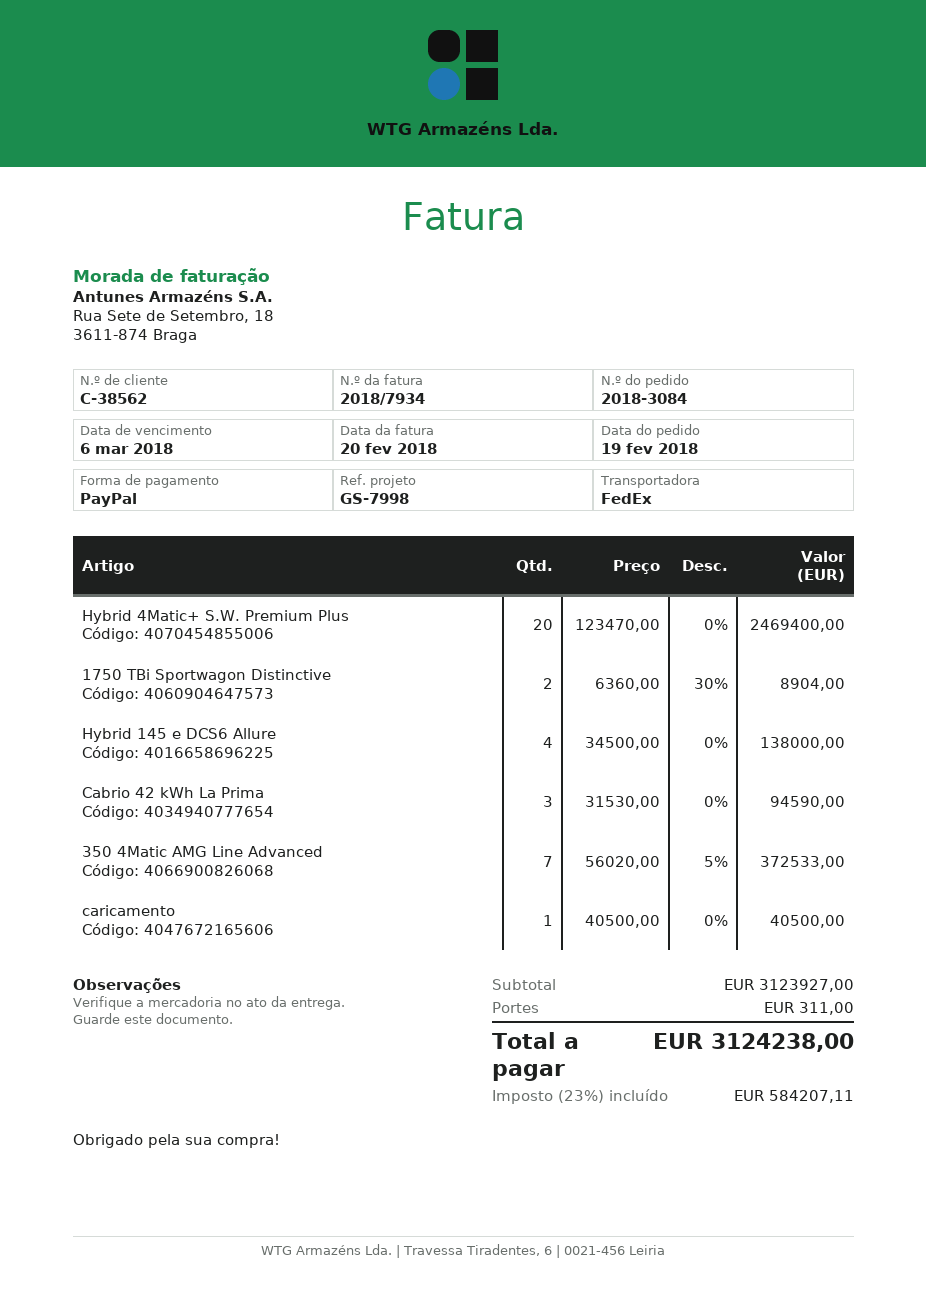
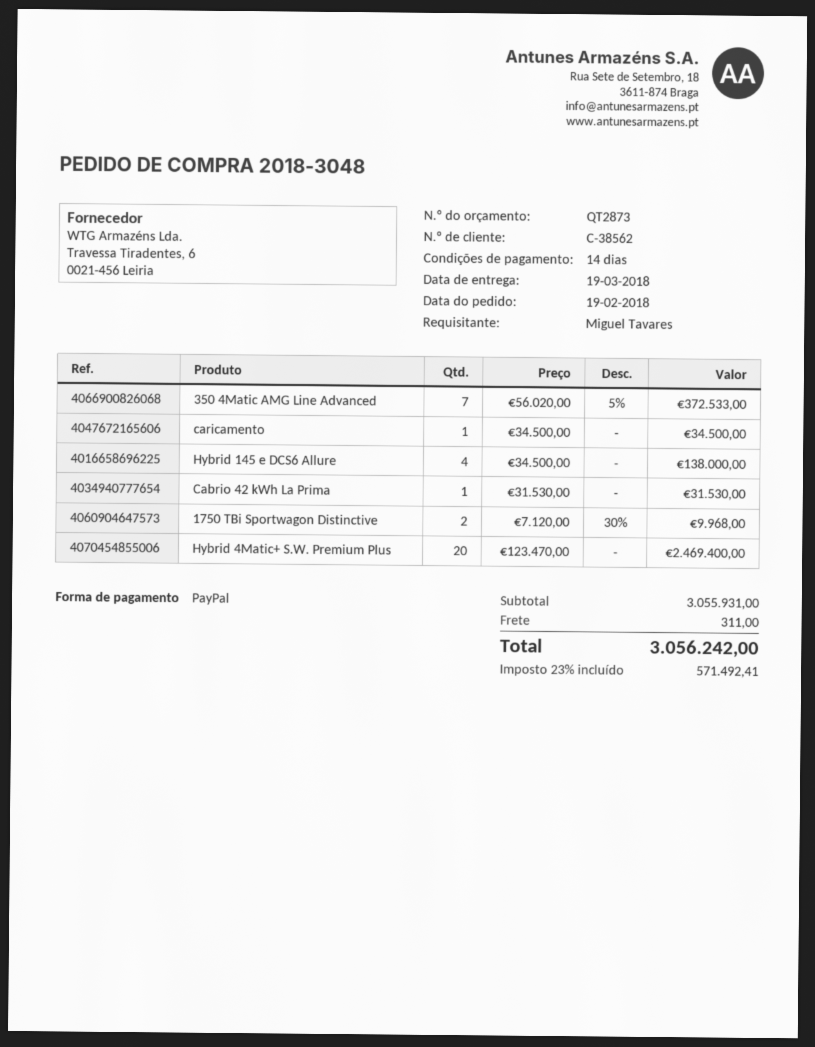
order number: 2018-3084 -> 2018-3048
1750 TBi Sportwagon Distinctive: 2 x 6360.00 - 30% = 8904.00 -> 2 x 7120.00 - 30% = 9968.00
Cabrio 42 kWh La Prima: 3 x 31530.00 = 94590.00 -> 1 x 31530.00 = 31530.00
caricamento: 1 x 40500.00 = 40500.00 -> 1 x 34500.00 = 34500.00
subtotal: 3123927.00 -> 3055931.00
tax: 23% = 584207.11 -> 23% = 571492.41
total: 3124238.00 -> 3056242.00

